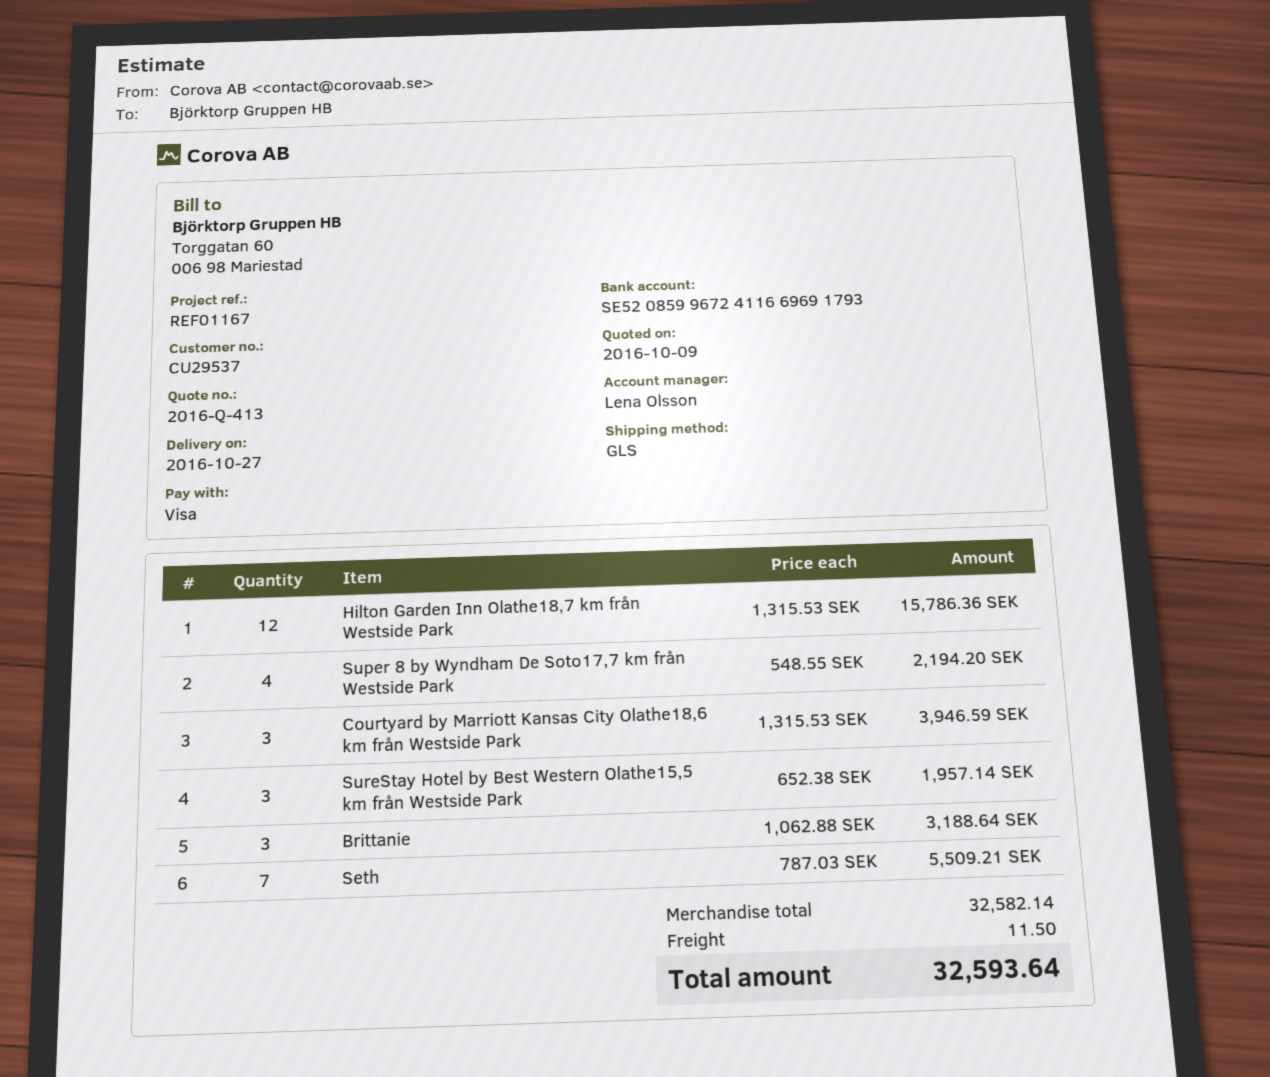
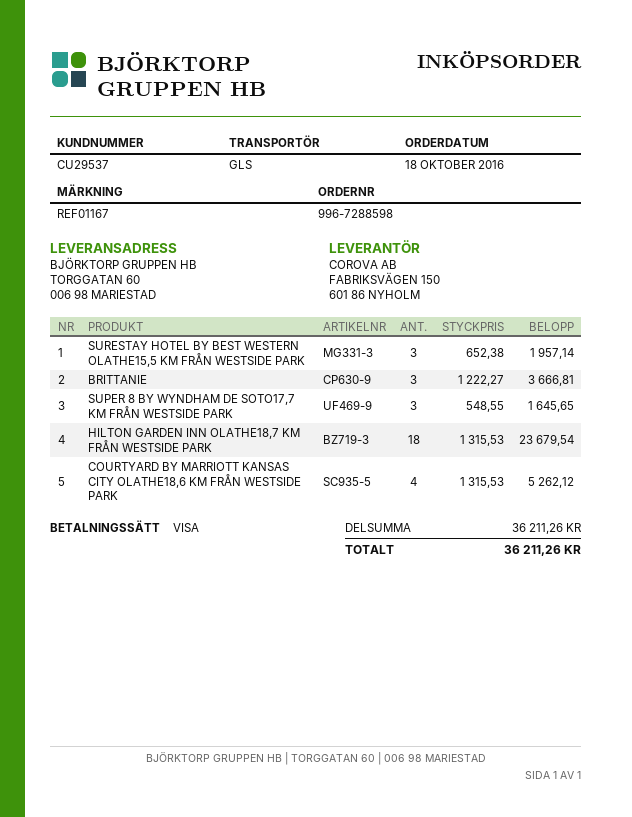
Hilton Garden Inn Olathe18,7 km från Westside Park: 12 x 1315.53 = 15786.36 -> 18 x 1315.53 = 23679.54
Super 8 by Wyndham De Soto17,7 km från Westside Park: 4 x 548.55 = 2194.20 -> 3 x 548.55 = 1645.65
Courtyard by Marriott Kansas City Olathe18,6 km från Westside Park: 3 x 1315.53 = 3946.59 -> 4 x 1315.53 = 5262.12
Brittanie: 3 x 1062.88 = 3188.64 -> 3 x 1222.27 = 3666.81
Seth: 7 x 787.03 = 5509.21 -> none
subtotal: 32582.14 -> 36211.26
shipping: 11.50 -> none
total: 32593.64 -> 36211.26

